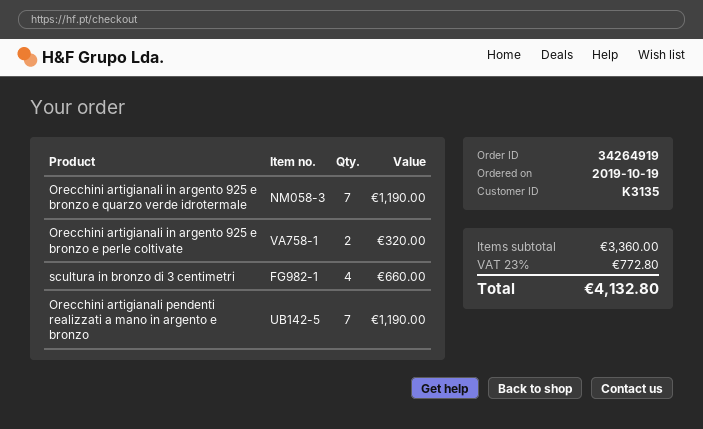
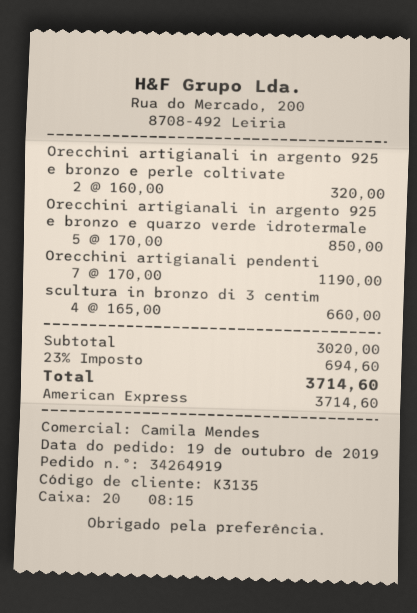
Orecchini artigianali in argento 925 e bronzo e quarzo verde idrotermale: 7 for 1190.00 -> 5 for 850.00
subtotal: 3360.00 -> 3020.00
tax: 23% = 772.80 -> 23% = 694.60
total: 4132.80 -> 3714.60

